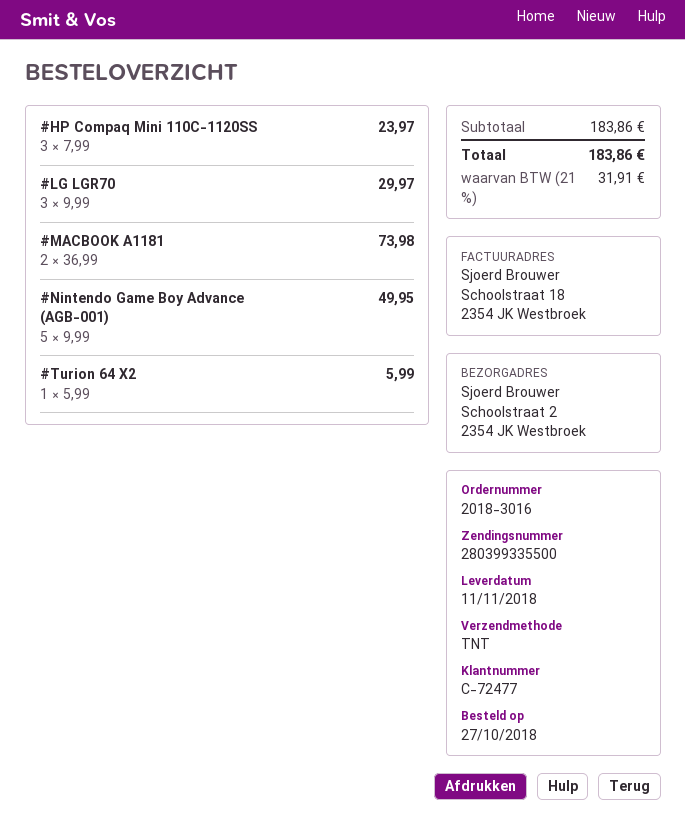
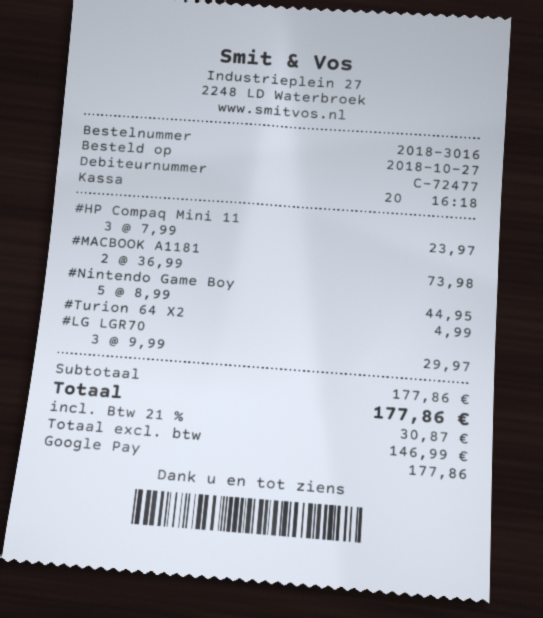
#Nintendo Game Boy Advance (AGB-001): 5 x 9.99 = 49.95 -> 5 x 8.99 = 44.95
#Turion 64 X2: 1 x 5.99 = 5.99 -> 1 x 4.99 = 4.99
subtotal: 183.86 -> 177.86
tax: 21% = 31.91 -> 21% = 30.87
total: 183.86 -> 177.86

